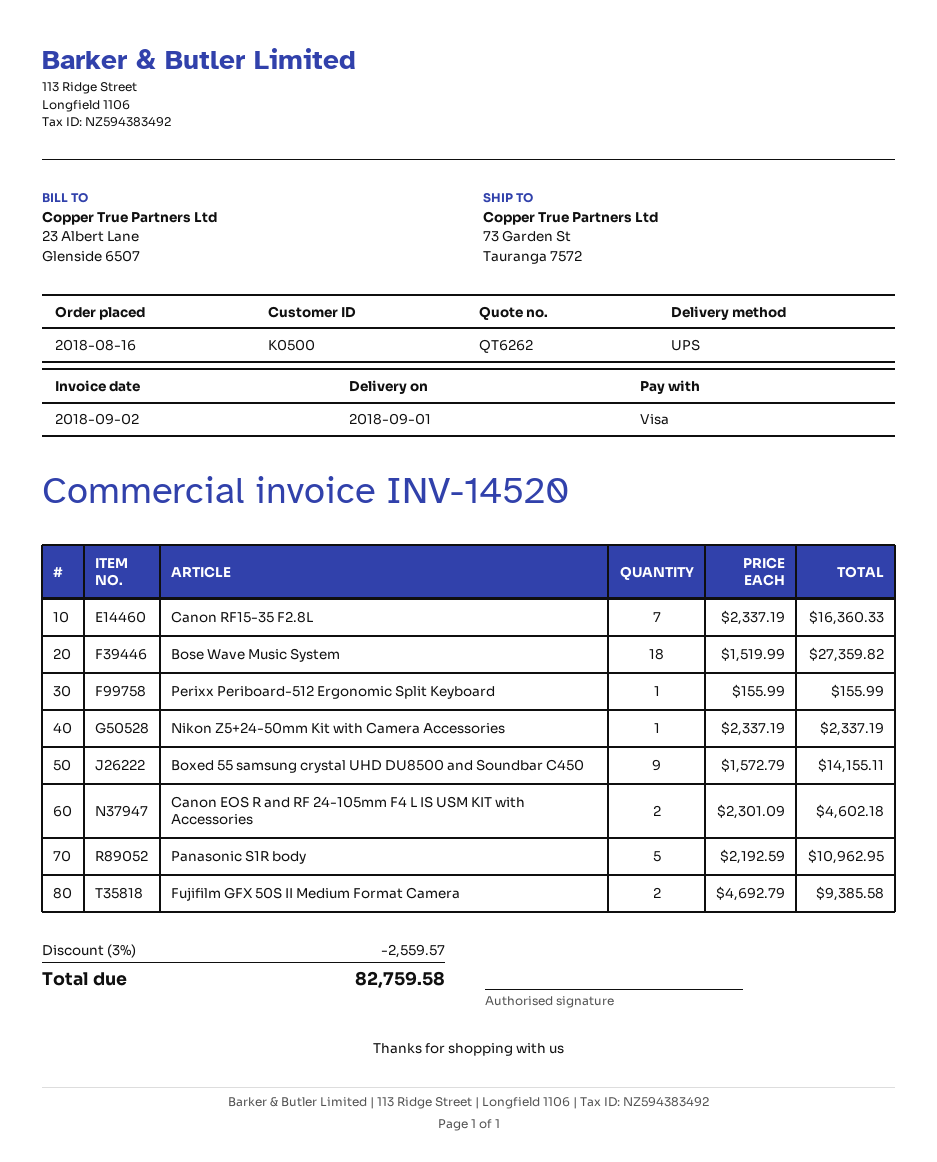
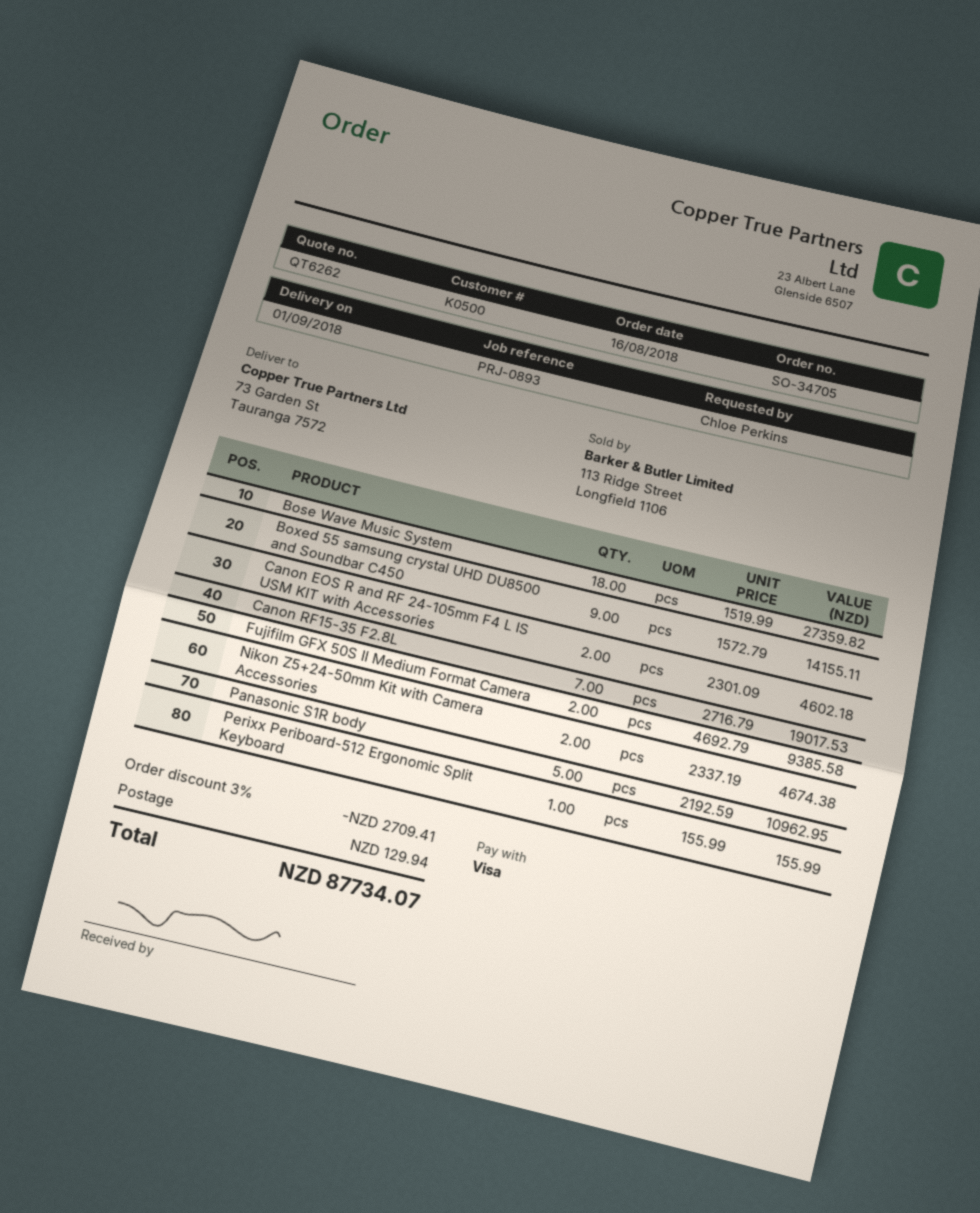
Canon RF15-35 F2.8L: 7 x 2337.19 = 16360.33 -> 7 x 2716.79 = 19017.53
Nikon Z5+24-50mm Kit with Camera Accessories: 1 x 2337.19 = 2337.19 -> 2 x 2337.19 = 4674.38
discount: 3% = 2559.57 -> 3% = 2709.41
shipping: none -> 129.94
total: 82759.58 -> 87734.07

